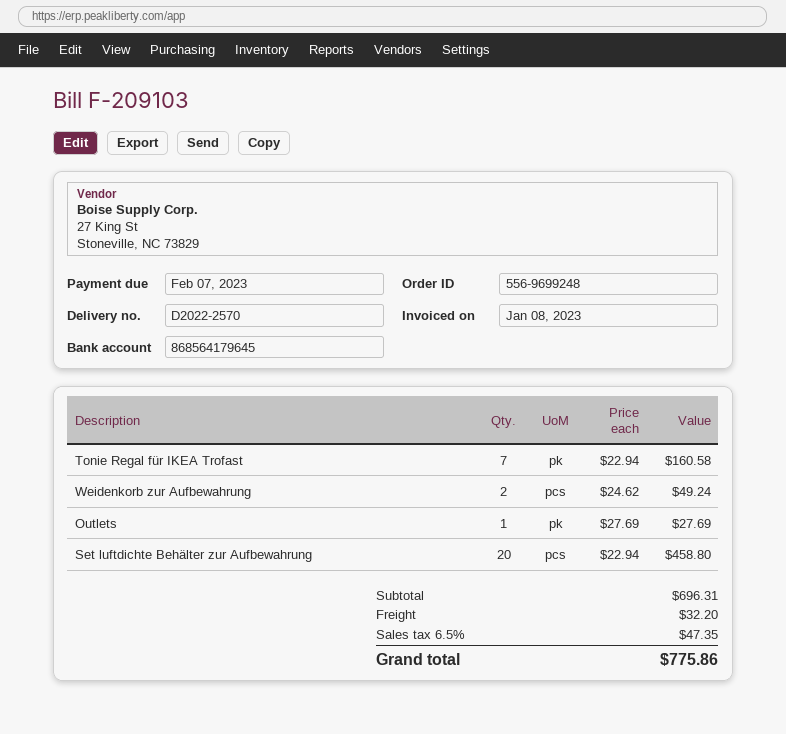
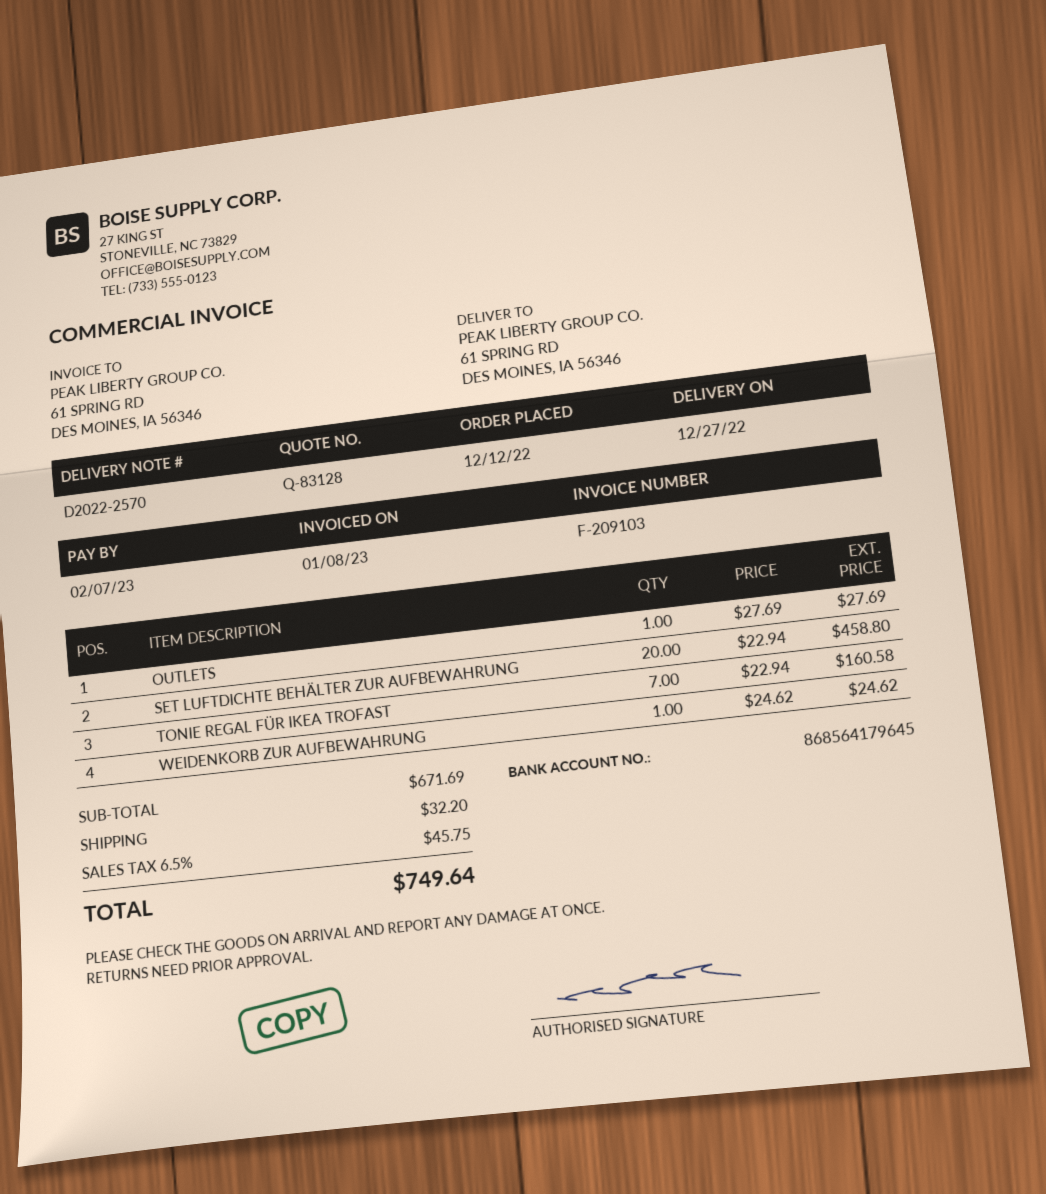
Weidenkorb zur Aufbewahrung: 2 x 24.62 = 49.24 -> 1 x 24.62 = 24.62
subtotal: 696.31 -> 671.69
tax: 6.5% = 47.35 -> 6.5% = 45.75
total: 775.86 -> 749.64

